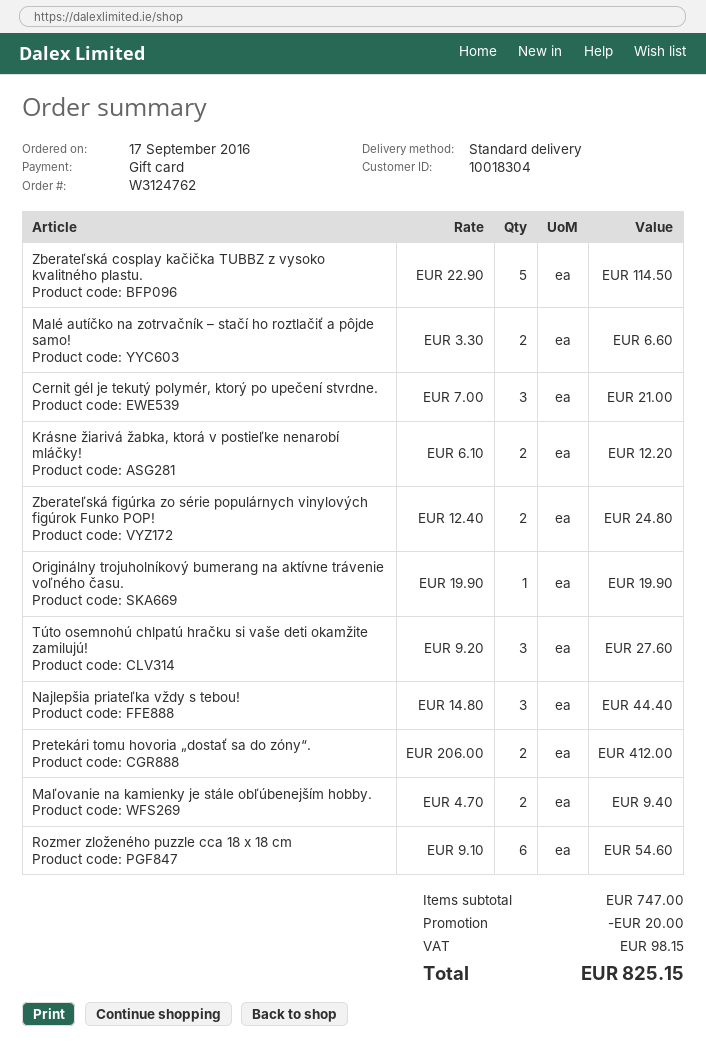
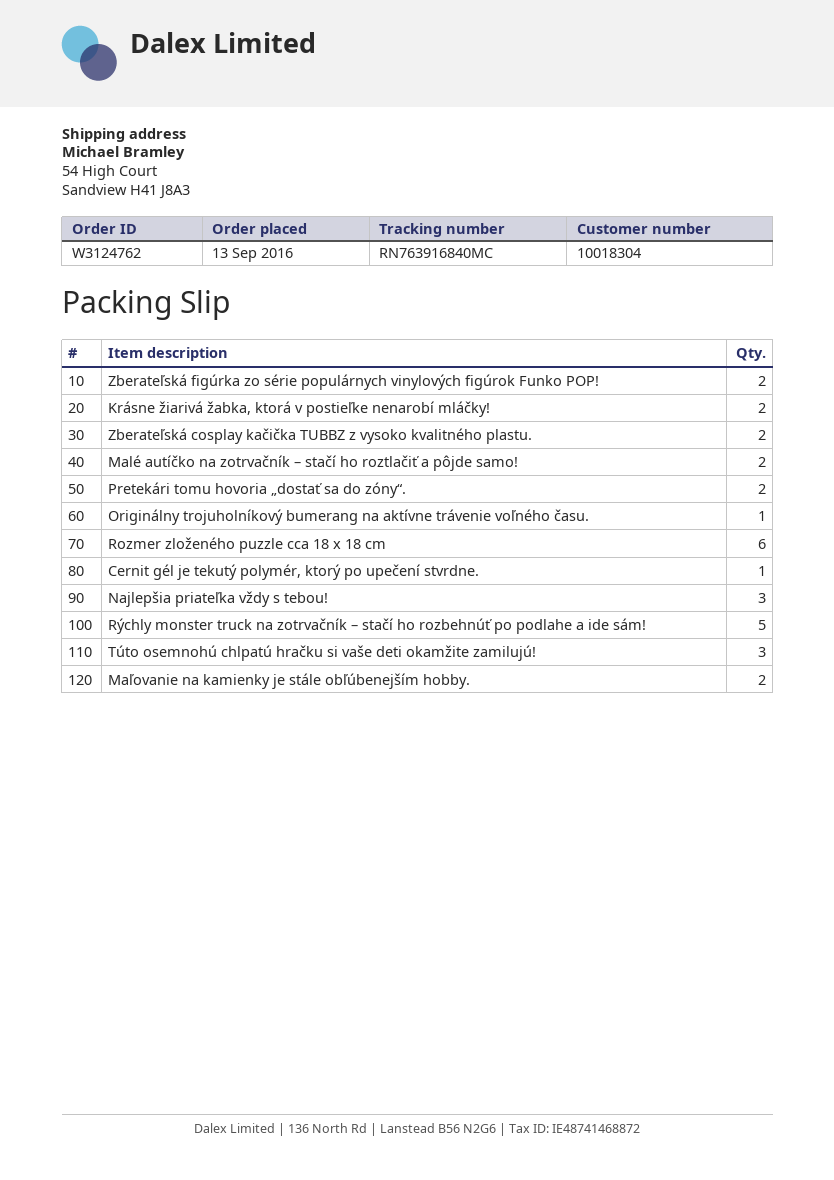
order date: 2016-09-17 -> 2016-09-13
Zberateľská cosplay kačička TUBBZ z vysoko kvalitného plastu.: 5 -> 2
Cernit gél je tekutý polymér, ktorý po upečení stvrdne.: 3 -> 1
Rýchly monster truck na zotrvačník – stačí ho rozbehnúť po podlahe a ide sám!: none -> 5

